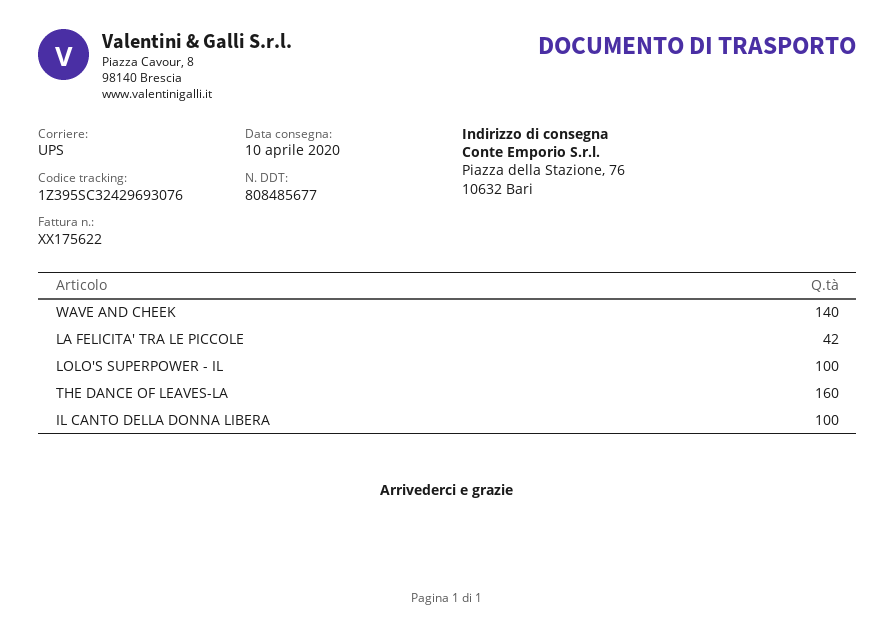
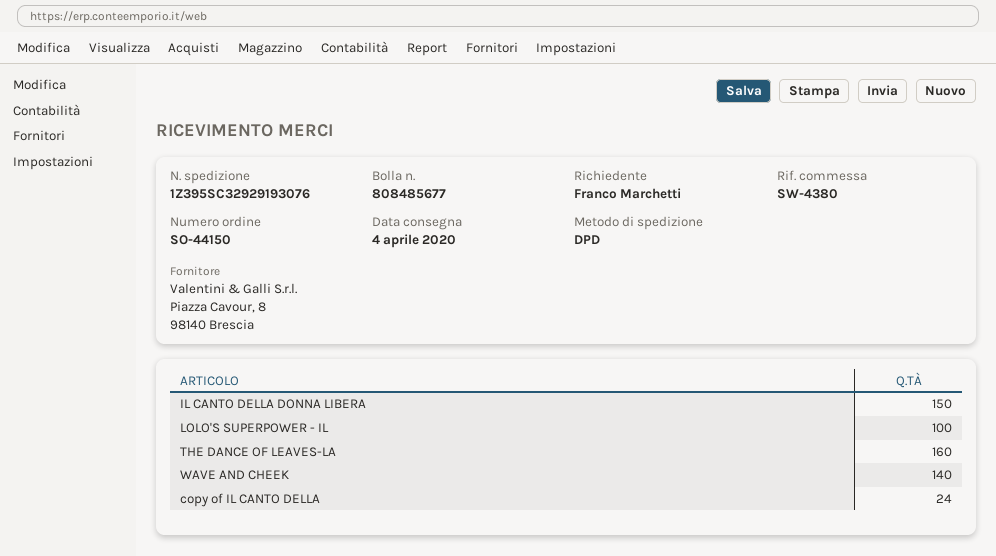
delivery date: 2020-04-10 -> 2020-04-04
shipping method: UPS -> DPD
tracking number: 1Z395SC32429693076 -> 1Z395SC32929193076
LA FELICITA' TRA LE PICCOLE: 42 -> none
IL CANTO DELLA DONNA LIBERA: 100 -> 150
copy of IL CANTO DELLA: none -> 24

